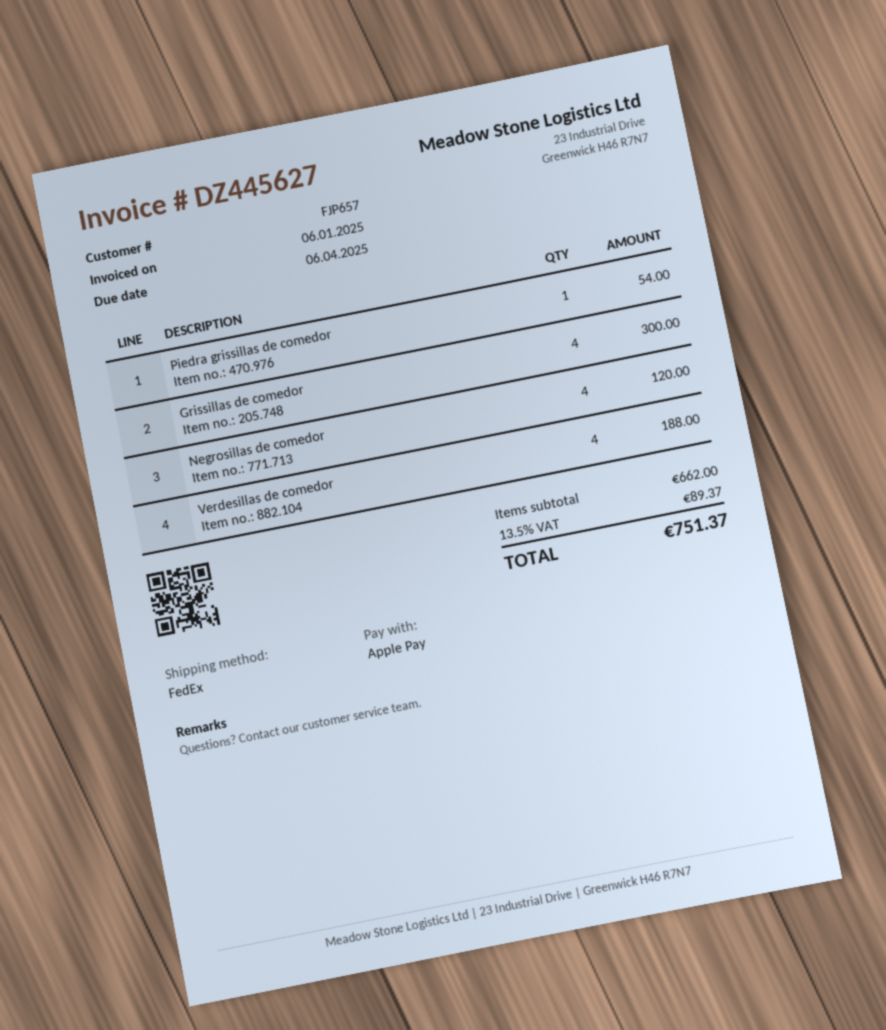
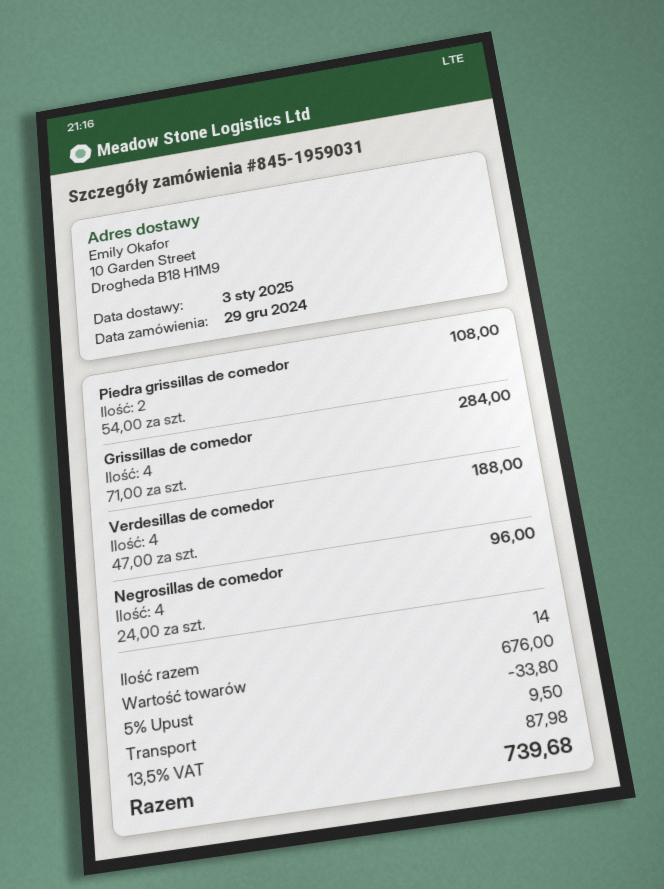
Piedra grissillas de comedor: 1 for 54.00 -> 2 for 108.00
Grissillas de comedor: 4 for 300.00 -> 4 for 284.00
Negrosillas de comedor: 4 for 120.00 -> 4 for 96.00
subtotal: 662.00 -> 676.00
discount: none -> 5% = 33.80
shipping: none -> 9.50
tax: 13.5% = 89.37 -> 13.5% = 87.98
total: 751.37 -> 739.68

